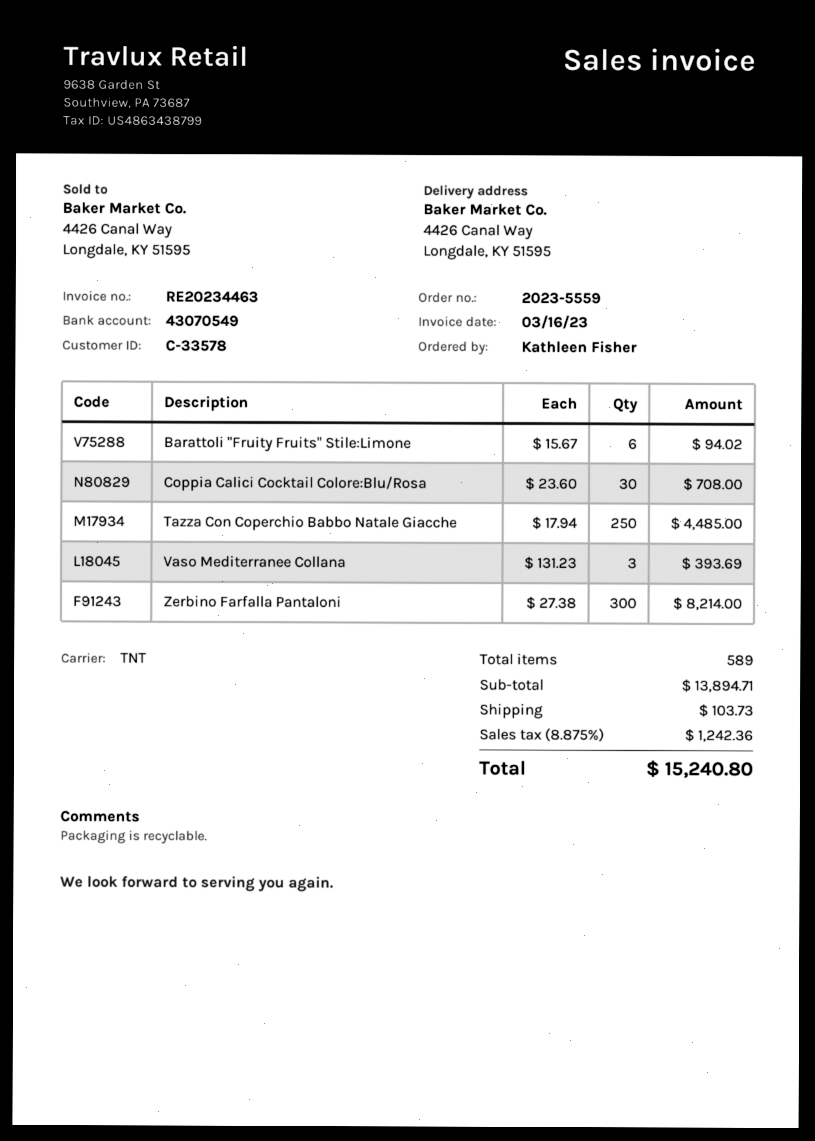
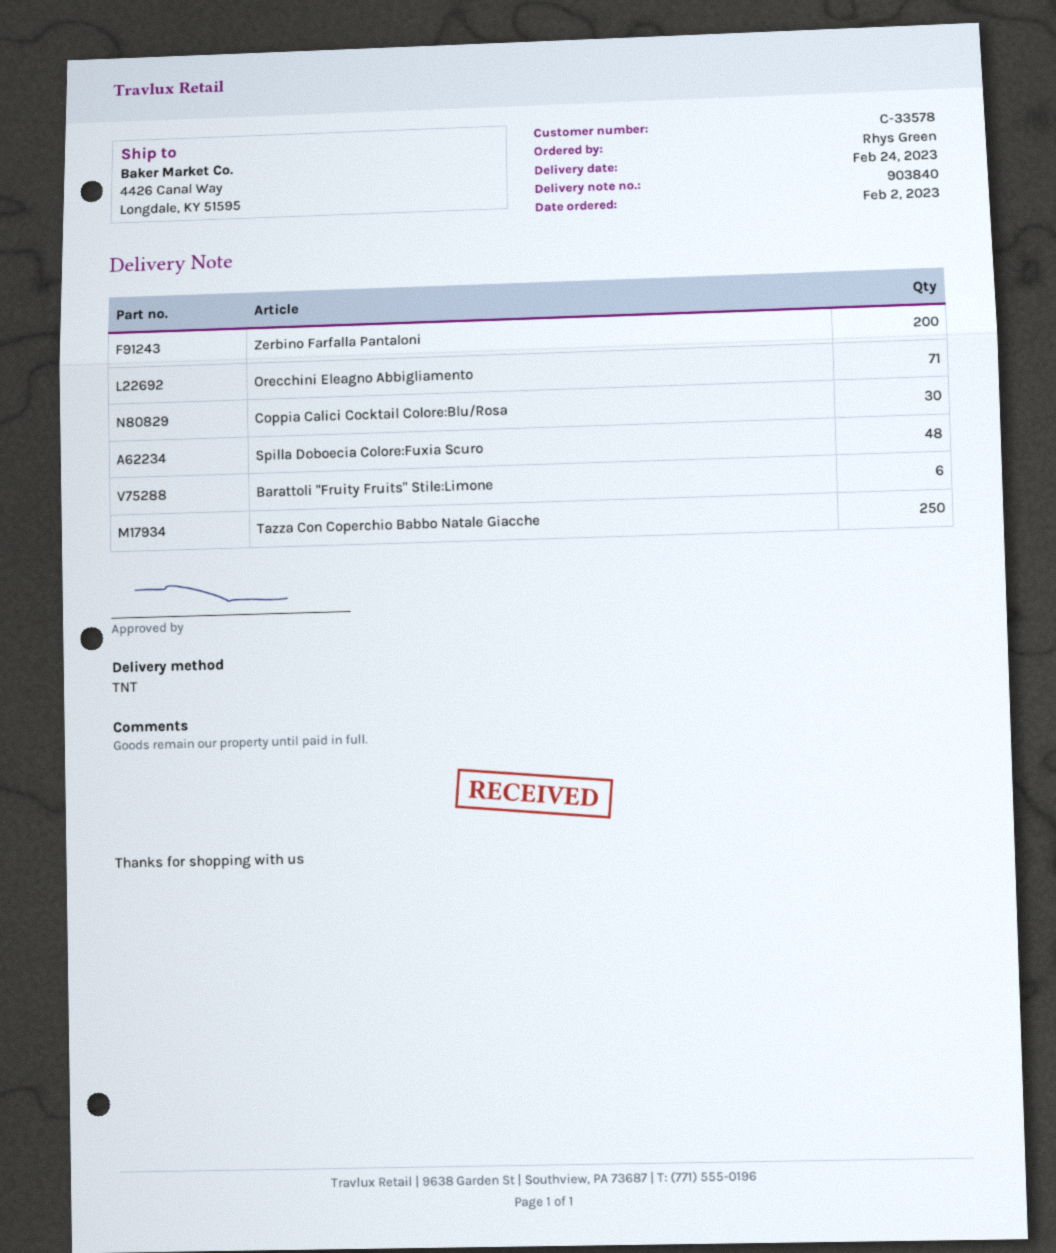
ordered by: Kathleen Fisher -> Rhys Green
Vaso Mediterranee Collana: 3 -> none
Zerbino Farfalla Pantaloni: 300 -> 200
Orecchini Eleagno Abbigliamento: none -> 71
Spilla Doboecia Colore:Fuxia Scuro: none -> 48

